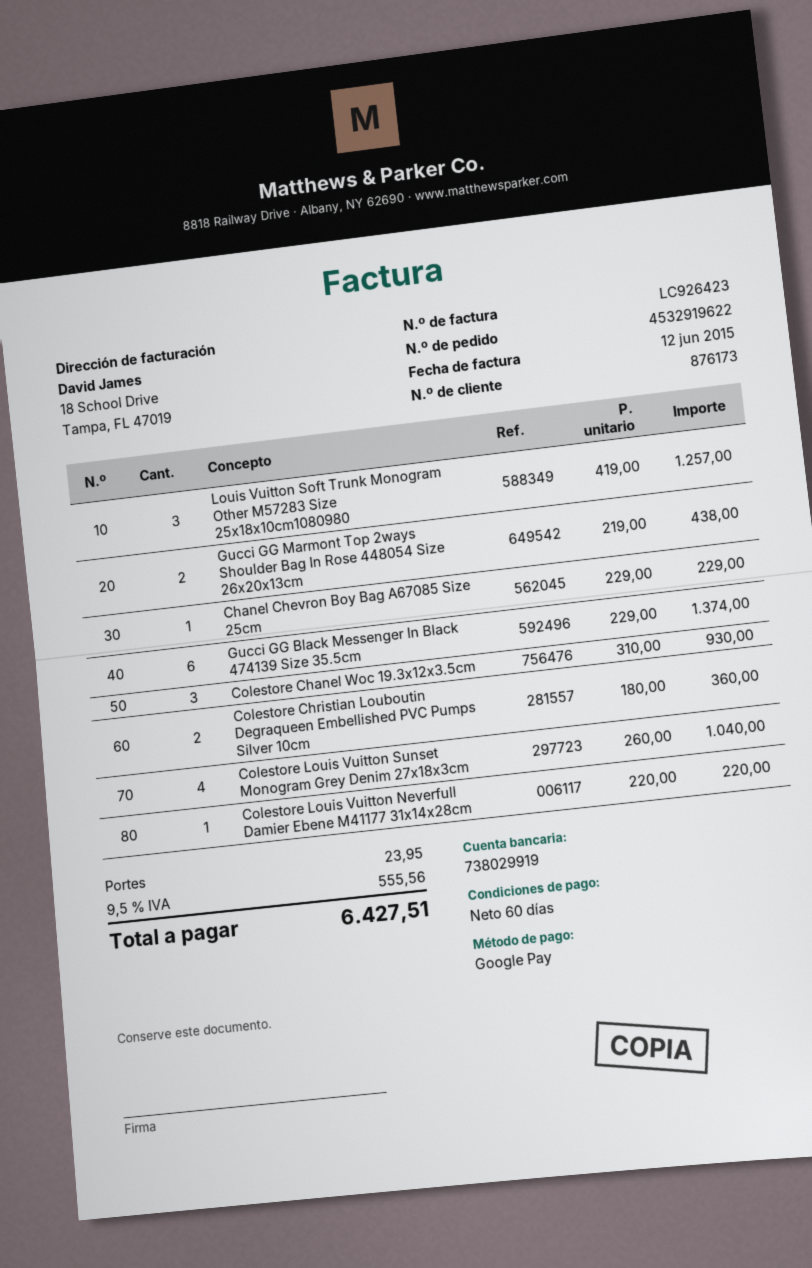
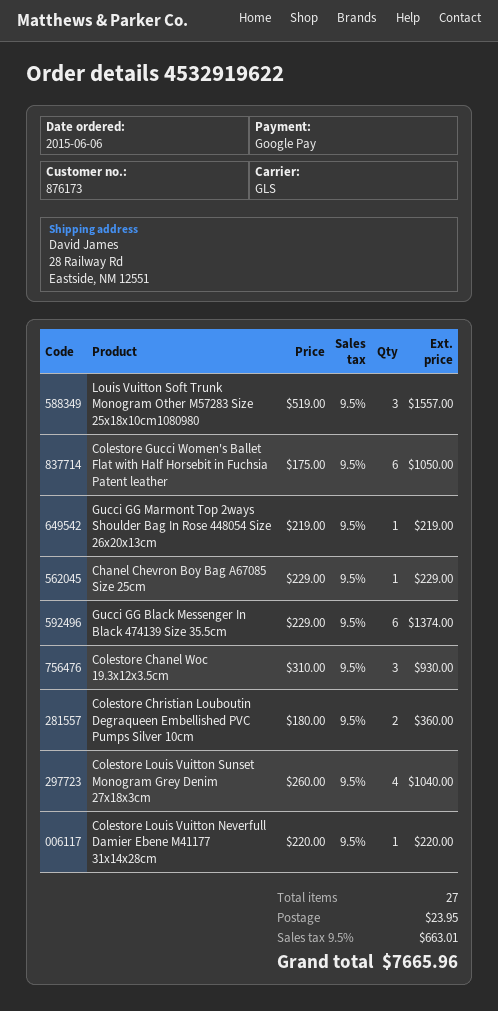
Louis Vuitton Soft Trunk Monogram Other M57283 Size 25x18x10cm1080980: 3 x 419.00 = 1257.00 -> 3 x 519.00 = 1557.00
Gucci GG Marmont Top 2ways Shoulder Bag In Rose 448054 Size 26x20x13cm: 2 x 219.00 = 438.00 -> 1 x 219.00 = 219.00
Colestore Gucci Women's Ballet Flat with Half Horsebit in Fuchsia Patent leather: none -> 6 x 175.00 = 1050.00
tax: 9.5% = 555.56 -> 9.5% = 663.01
total: 6427.51 -> 7665.96

